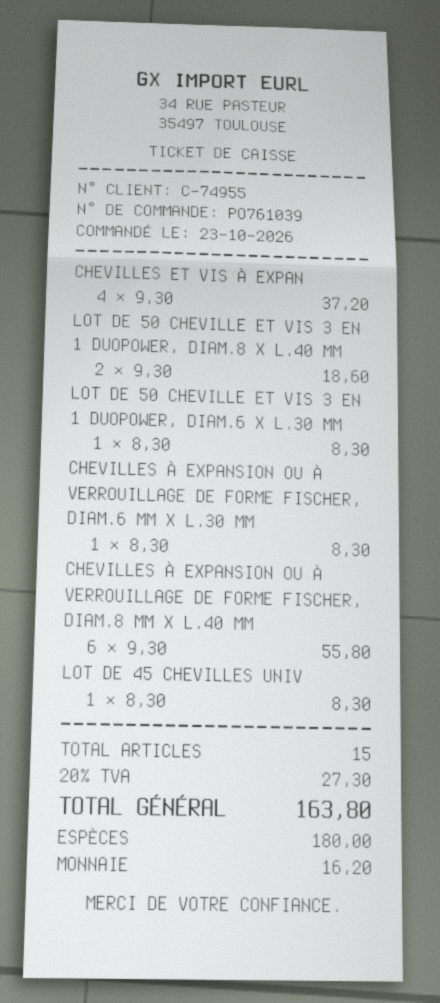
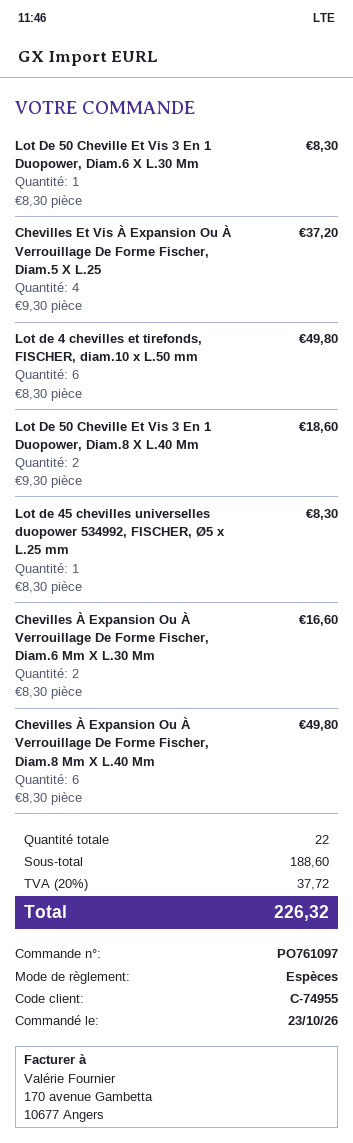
order number: PO761039 -> PO761097
CHEVILLES À EXPANSION OU À VERROUILLAGE DE FORME FISCHER, DIAM.6 MM X L.30 MM: 1 x 8.30 = 8.30 -> 2 x 8.30 = 16.60
CHEVILLES À EXPANSION OU À VERROUILLAGE DE FORME FISCHER, DIAM.8 MM X L.40 MM: 6 x 9.30 = 55.80 -> 6 x 8.30 = 49.80
Lot de 4 chevilles et tirefonds, FISCHER, diam.10 x L.50 mm: none -> 6 x 8.30 = 49.80
total quantity: 15 -> 22
tax: 20% = 27.30 -> 20% = 37.72
total: 163.80 -> 226.32

